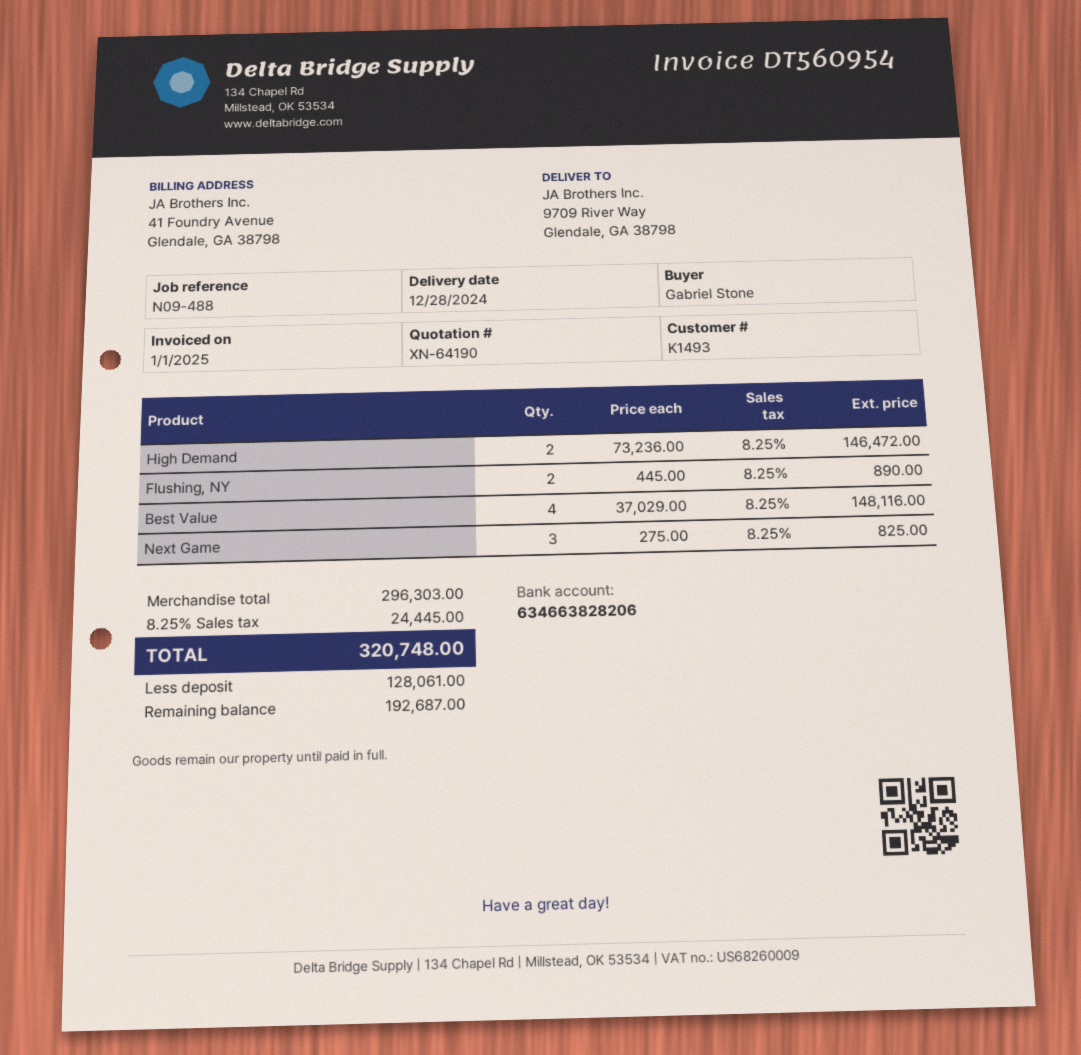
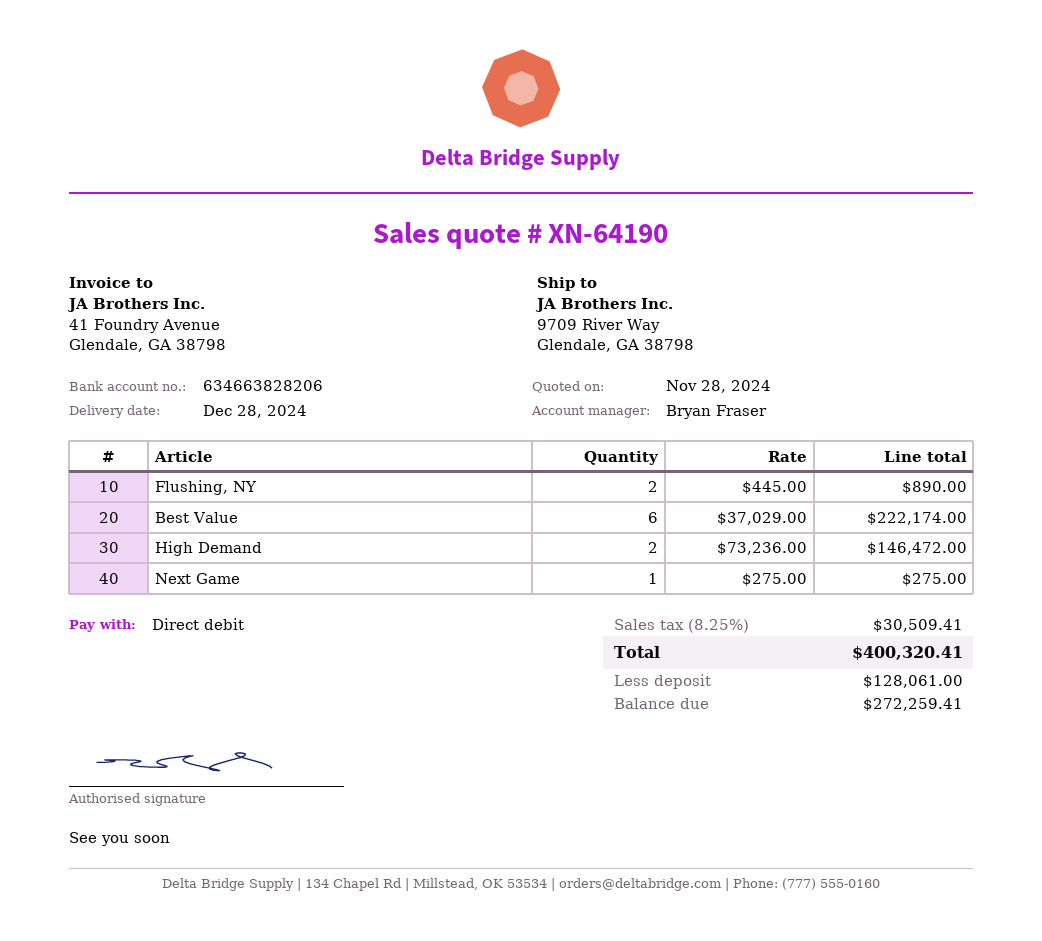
Best Value: 4 x 37029.00 = 148116.00 -> 6 x 37029.00 = 222174.00
Next Game: 3 x 275.00 = 825.00 -> 1 x 275.00 = 275.00
tax: 8.25% = 24445.00 -> 8.25% = 30509.41
total: 320748.00 -> 400320.41
balance: 192687.00 -> 272259.41

